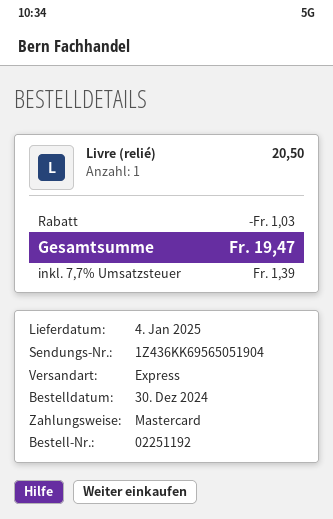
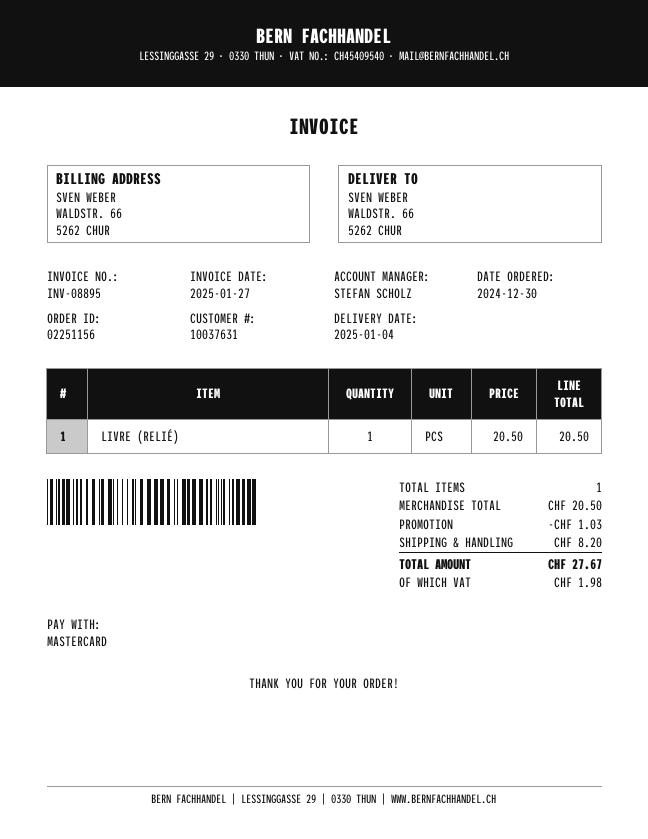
order number: 02251192 -> 02251156
shipping: none -> 8.20
tax: 1.39 -> 1.98
total: 19.47 -> 27.67

